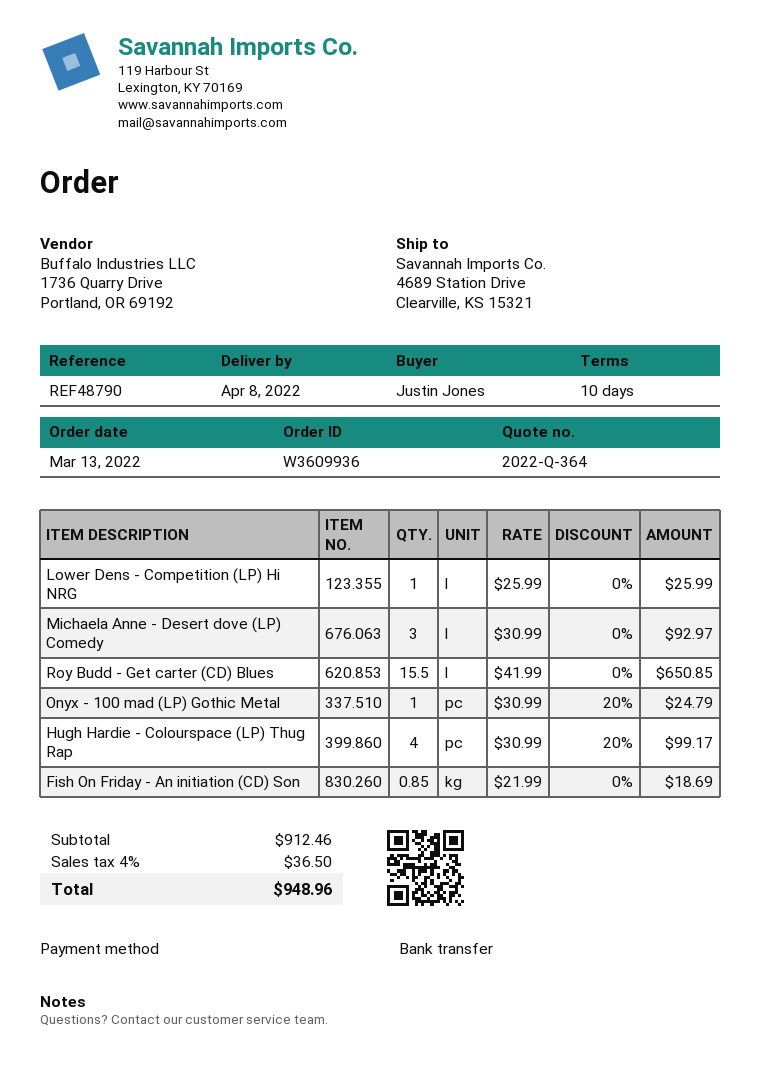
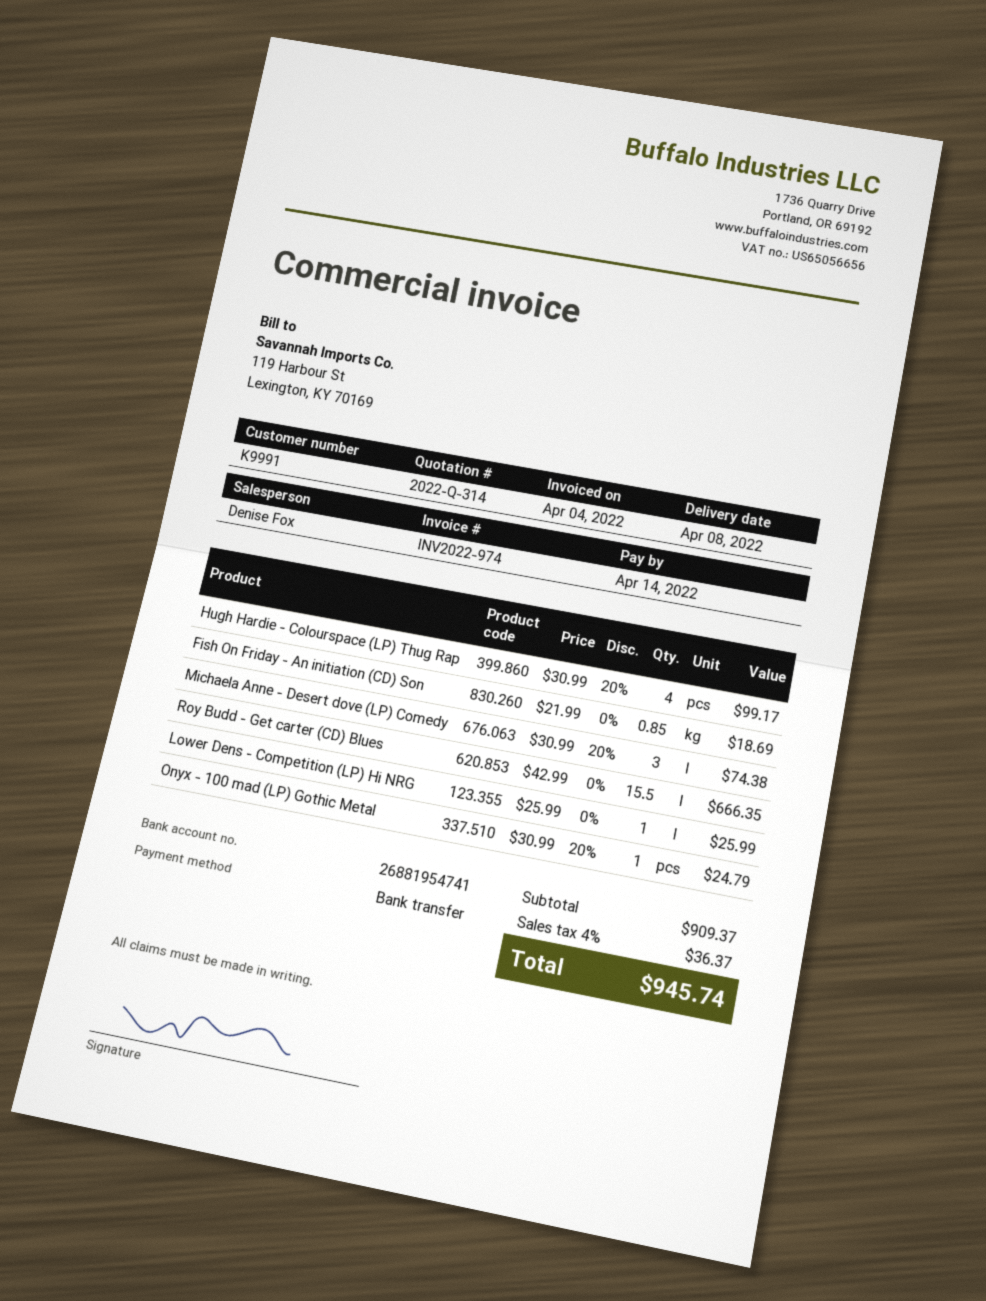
quote number: 2022-Q-364 -> 2022-Q-314
Michaela Anne - Desert dove (LP) Comedy: 3 x 30.99 = 92.97 -> 3 x 30.99 - 20% = 74.38
Roy Budd - Get carter (CD) Blues: 15.5 x 41.99 = 650.85 -> 15.5 x 42.99 = 666.35
subtotal: 912.46 -> 909.37
tax: 4% = 36.50 -> 4% = 36.37
total: 948.96 -> 945.74

